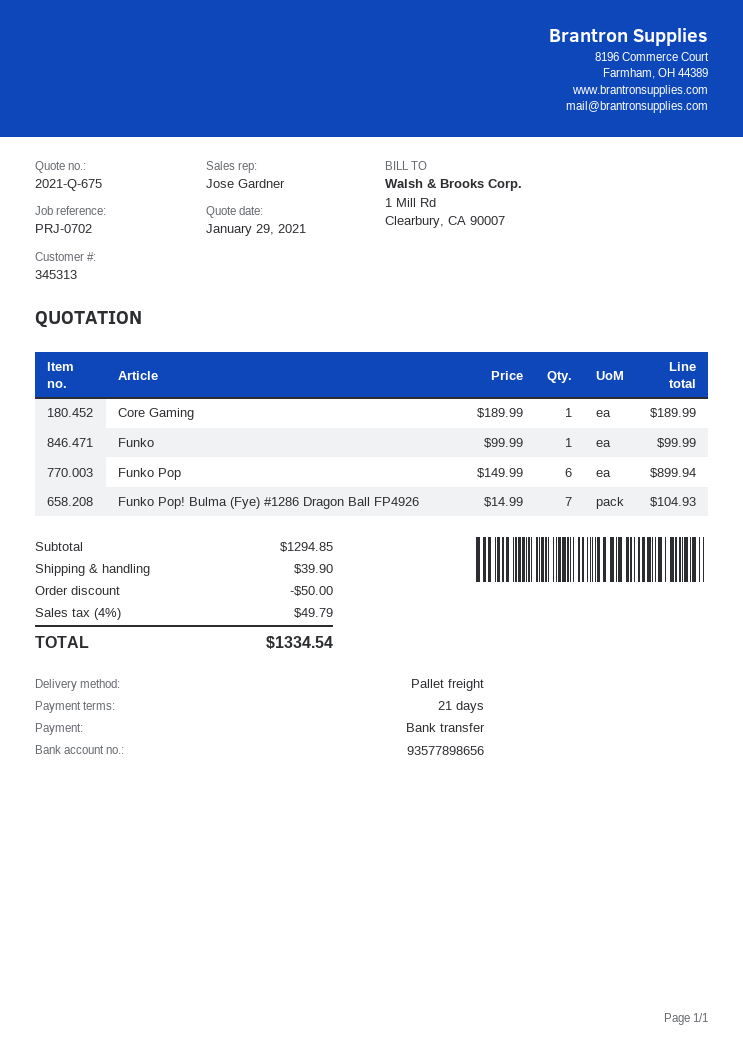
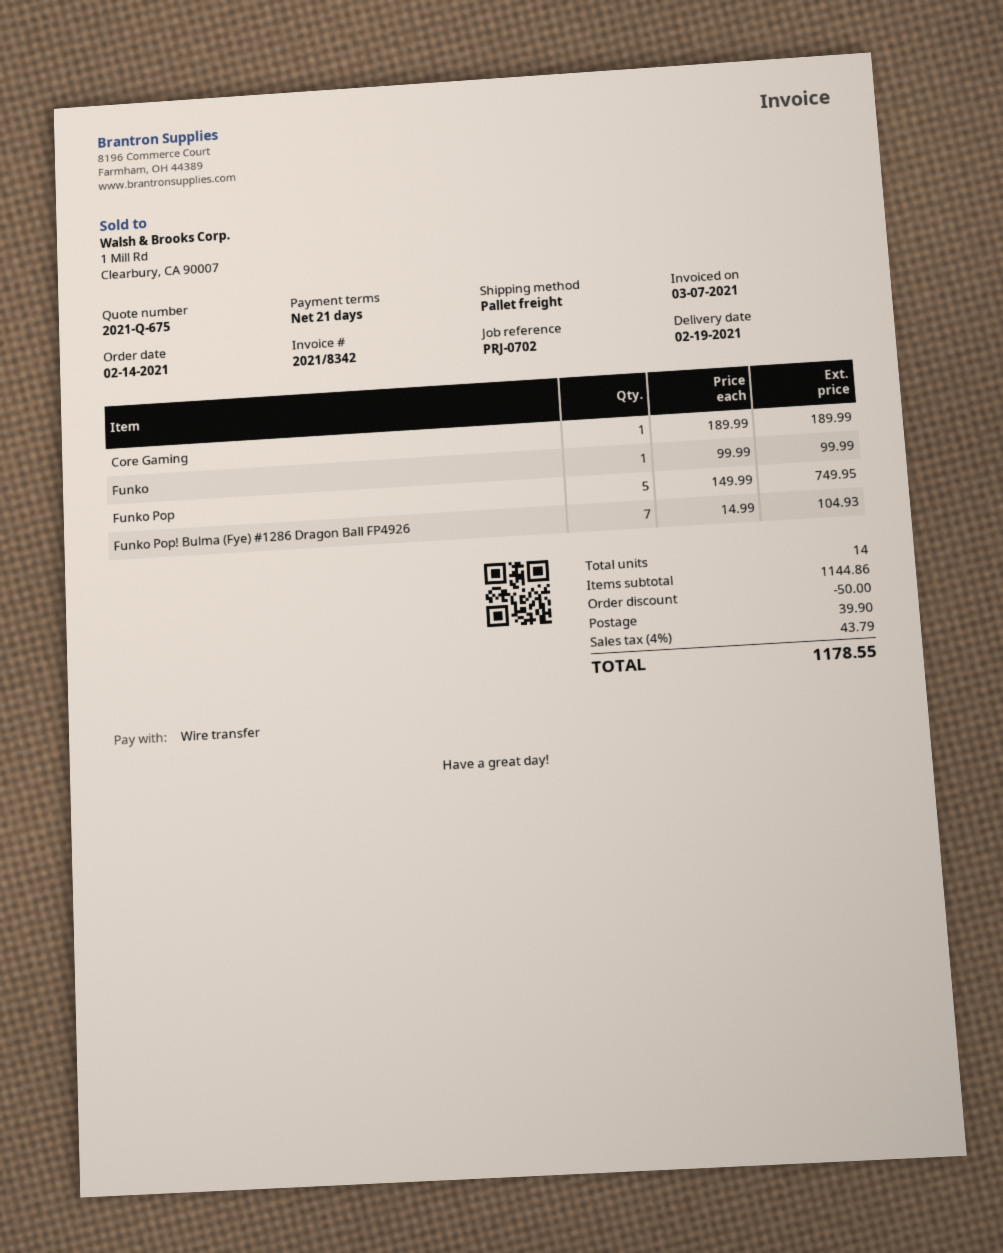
Funko Pop: 6 x 149.99 = 899.94 -> 5 x 149.99 = 749.95
subtotal: 1294.85 -> 1144.86
tax: 4% = 49.79 -> 4% = 43.79
total: 1334.54 -> 1178.55

